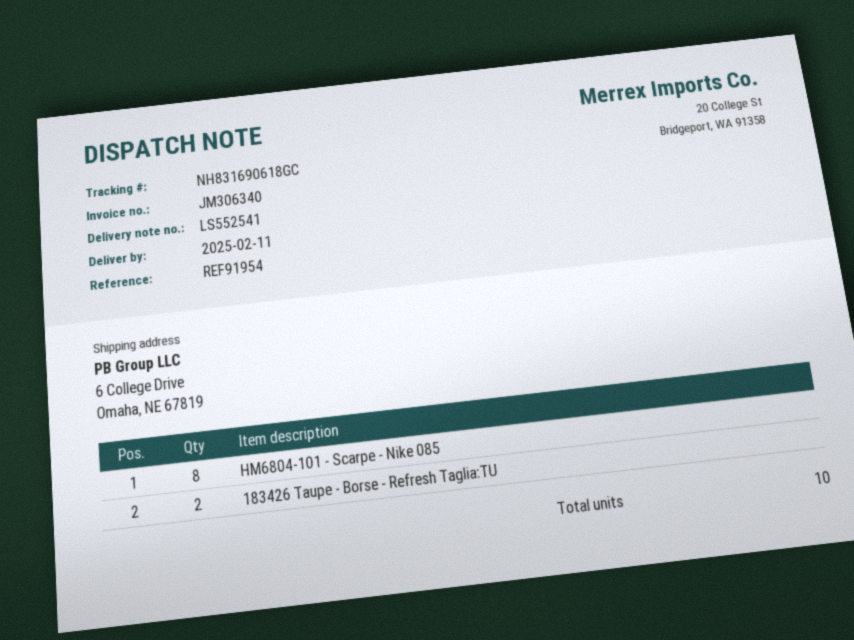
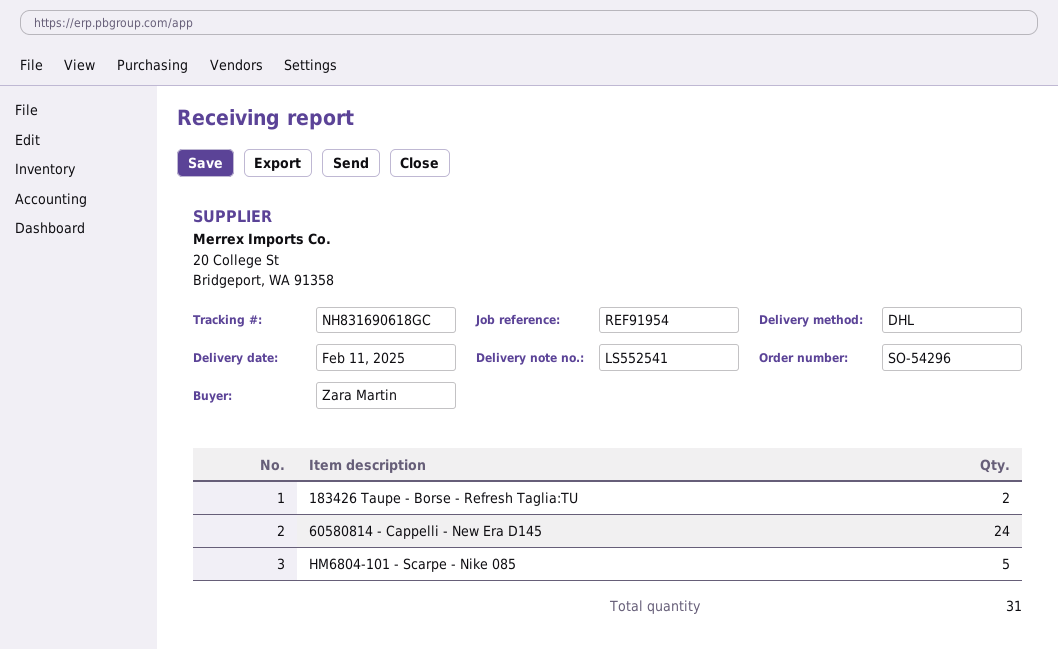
HM6804-101 - Scarpe - Nike 085: 8 -> 5
60580814 - Cappelli - New Era D145: none -> 24
total quantity: 10 -> 31

